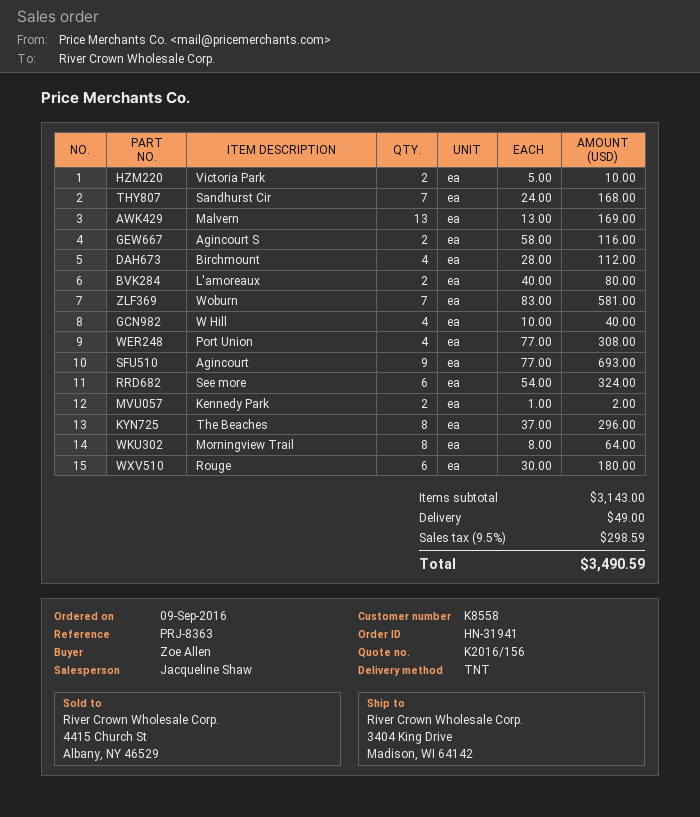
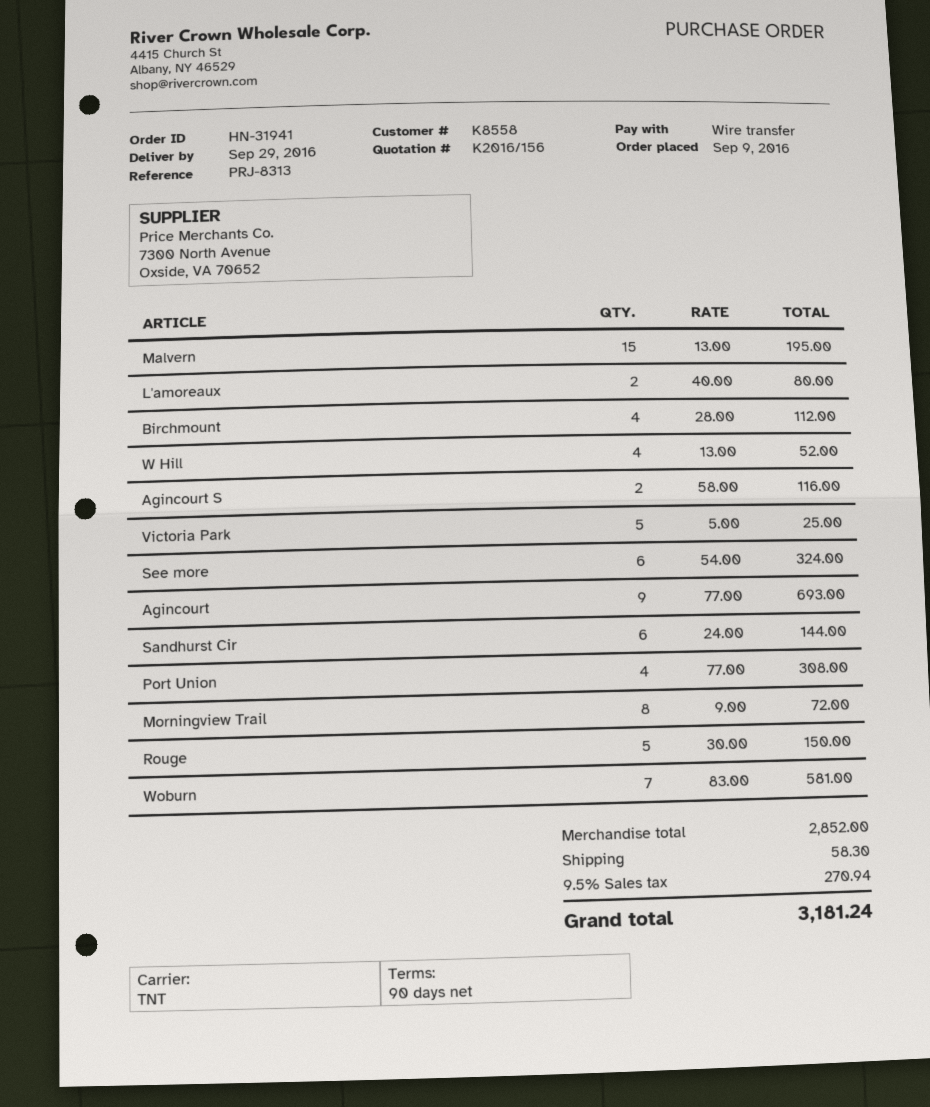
reference: PRJ-8363 -> PRJ-8313
Victoria Park: 2 x 5.00 = 10.00 -> 5 x 5.00 = 25.00
Sandhurst Cir: 7 x 24.00 = 168.00 -> 6 x 24.00 = 144.00
Malvern: 13 x 13.00 = 169.00 -> 15 x 13.00 = 195.00
W Hill: 4 x 10.00 = 40.00 -> 4 x 13.00 = 52.00
Kennedy Park: 2 x 1.00 = 2.00 -> none
The Beaches: 8 x 37.00 = 296.00 -> none
Morningview Trail: 8 x 8.00 = 64.00 -> 8 x 9.00 = 72.00
Rouge: 6 x 30.00 = 180.00 -> 5 x 30.00 = 150.00
subtotal: 3143.00 -> 2852.00
shipping: 49.00 -> 58.30
tax: 9.5% = 298.59 -> 9.5% = 270.94
total: 3490.59 -> 3181.24

